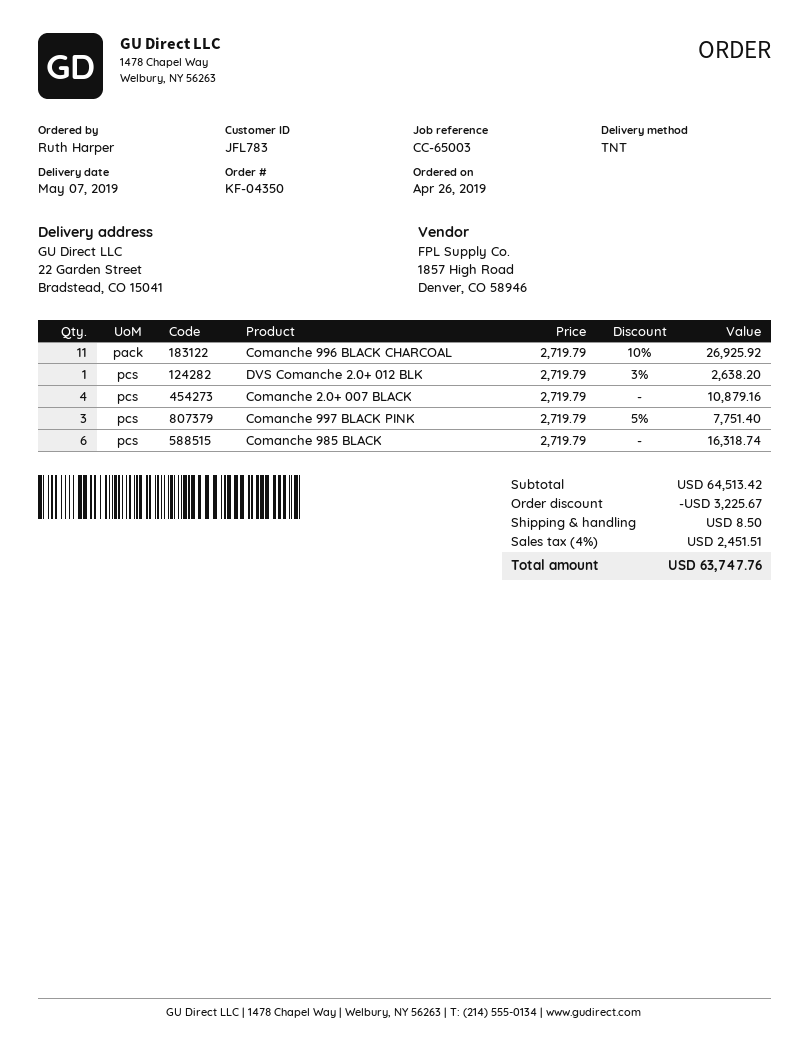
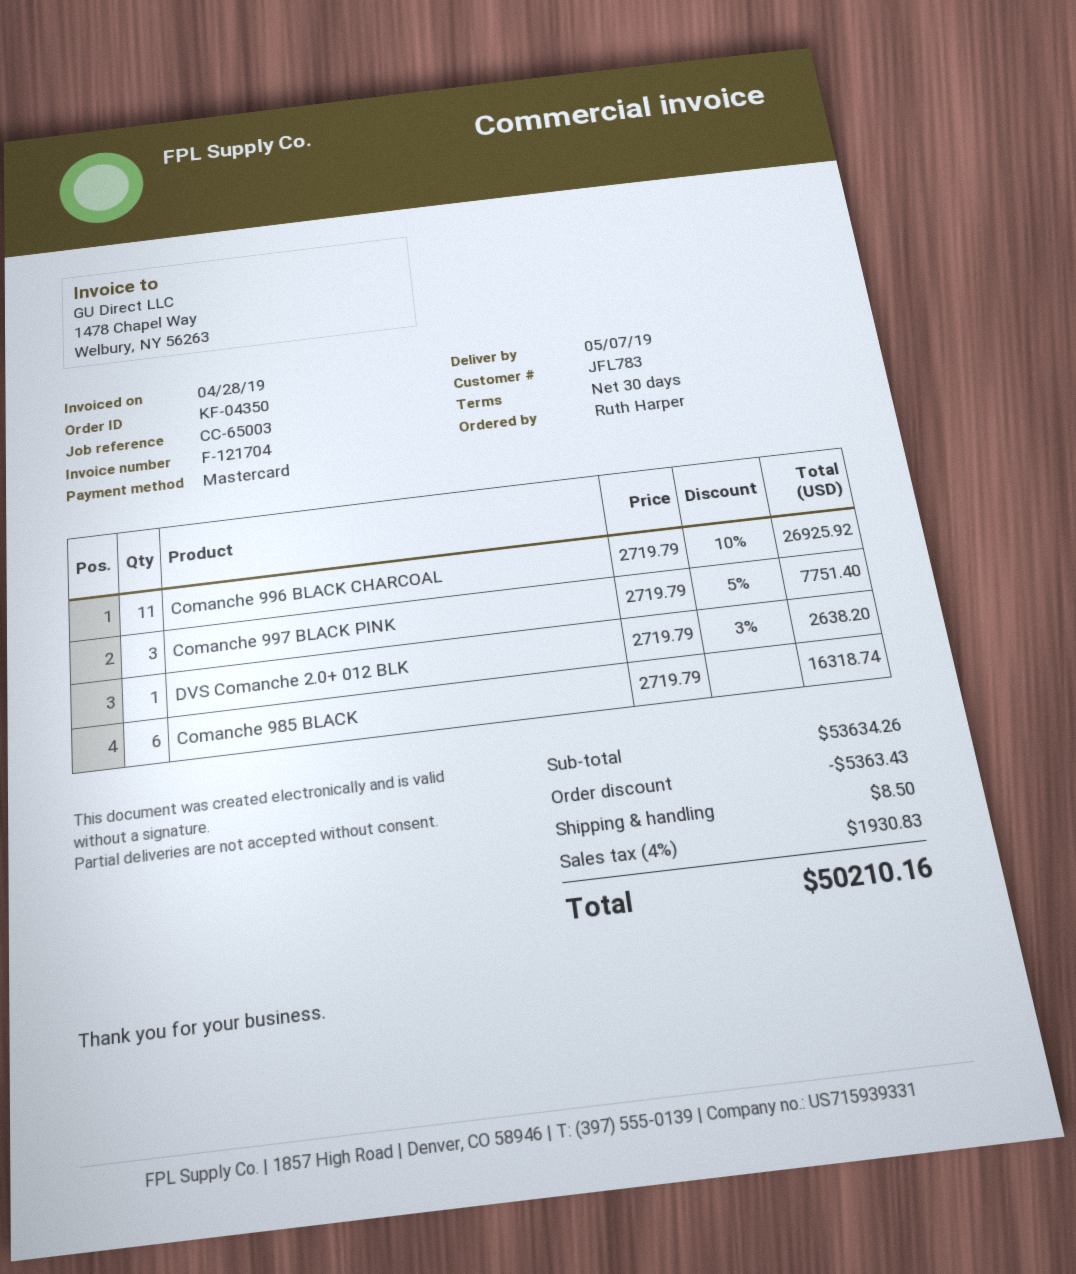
Comanche 2.0+ 007 BLACK: 4 x 2719.79 = 10879.16 -> none
subtotal: 64513.42 -> 53634.26
discount: 3225.67 -> 5363.43
tax: 4% = 2451.51 -> 4% = 1930.83
total: 63747.76 -> 50210.16

